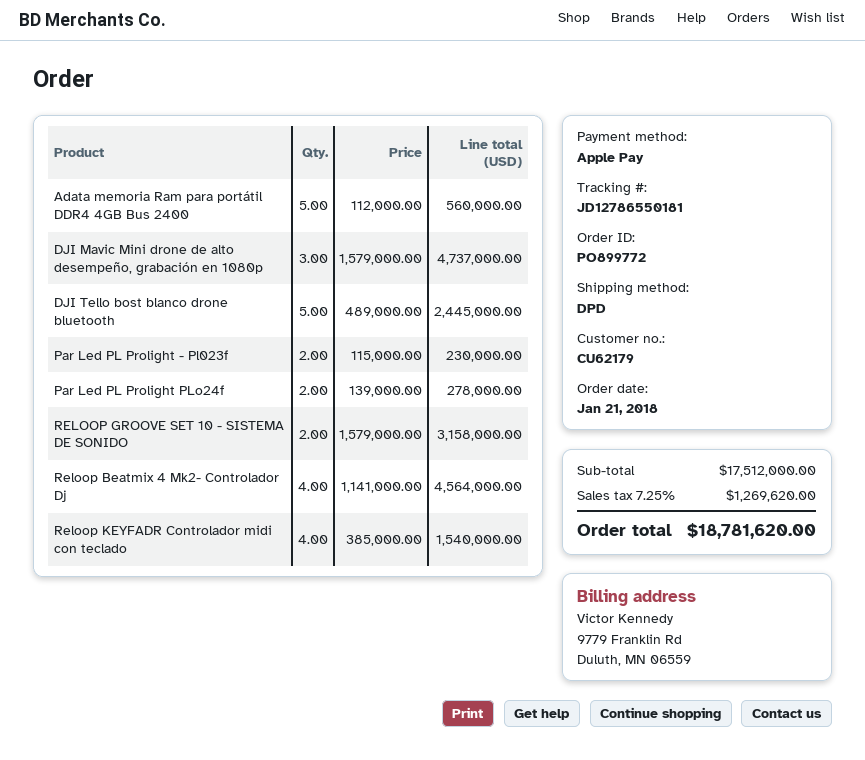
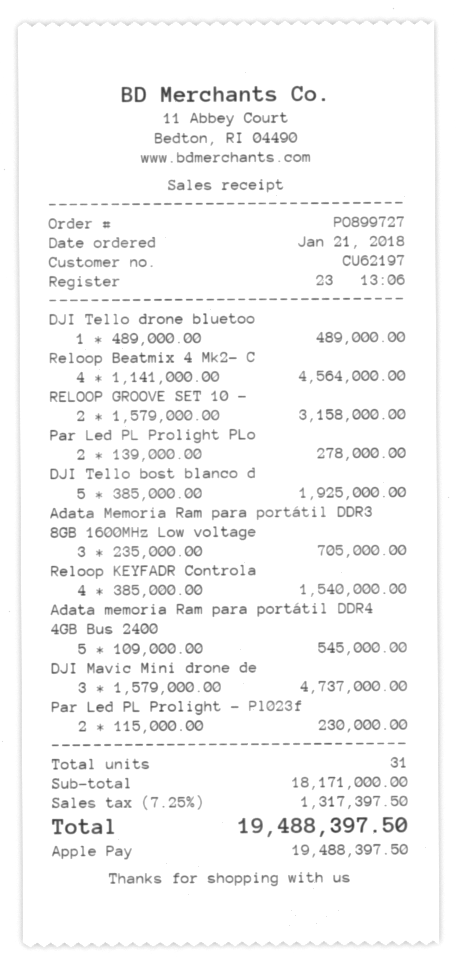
order number: PO899772 -> PO899727
customer number: CU62179 -> CU62197
Adata memoria Ram para portátil DDR4 4GB Bus 2400: 5 x 112000.00 = 560000.00 -> 5 x 109000.00 = 545000.00
DJI Tello bost blanco drone bluetooth: 5 x 489000.00 = 2445000.00 -> 5 x 385000.00 = 1925000.00
DJI Tello drone bluetoo: none -> 1 x 489000.00 = 489000.00
Adata Memoria Ram para portátil DDR3 8GB 1600MHz Low voltage: none -> 3 x 235000.00 = 705000.00
subtotal: 17512000.00 -> 18171000.00
tax: 7.25% = 1269620.00 -> 7.25% = 1317397.50
total: 18781620.00 -> 19488397.50

